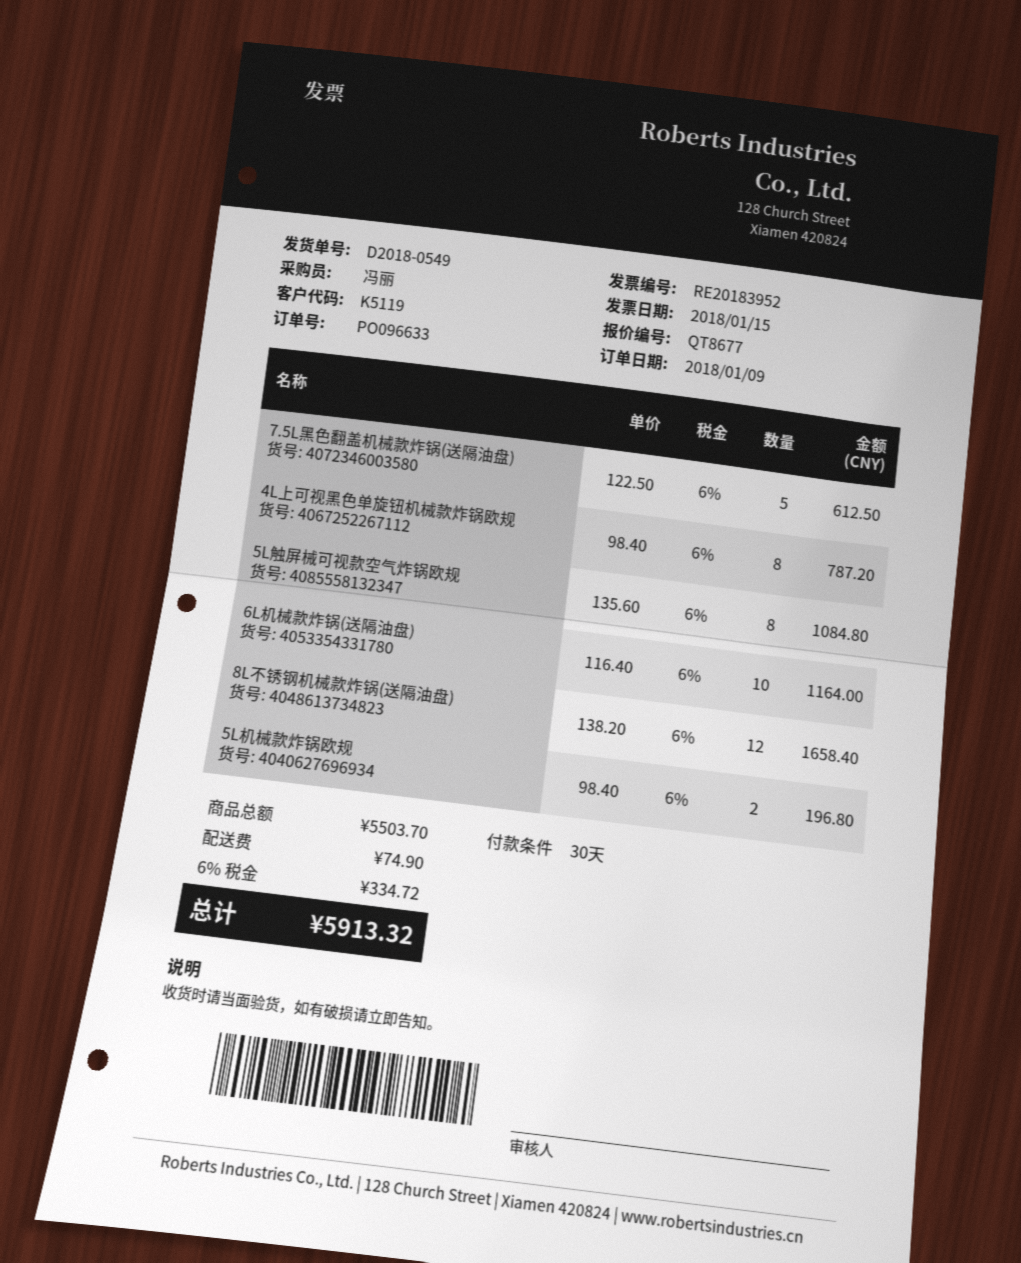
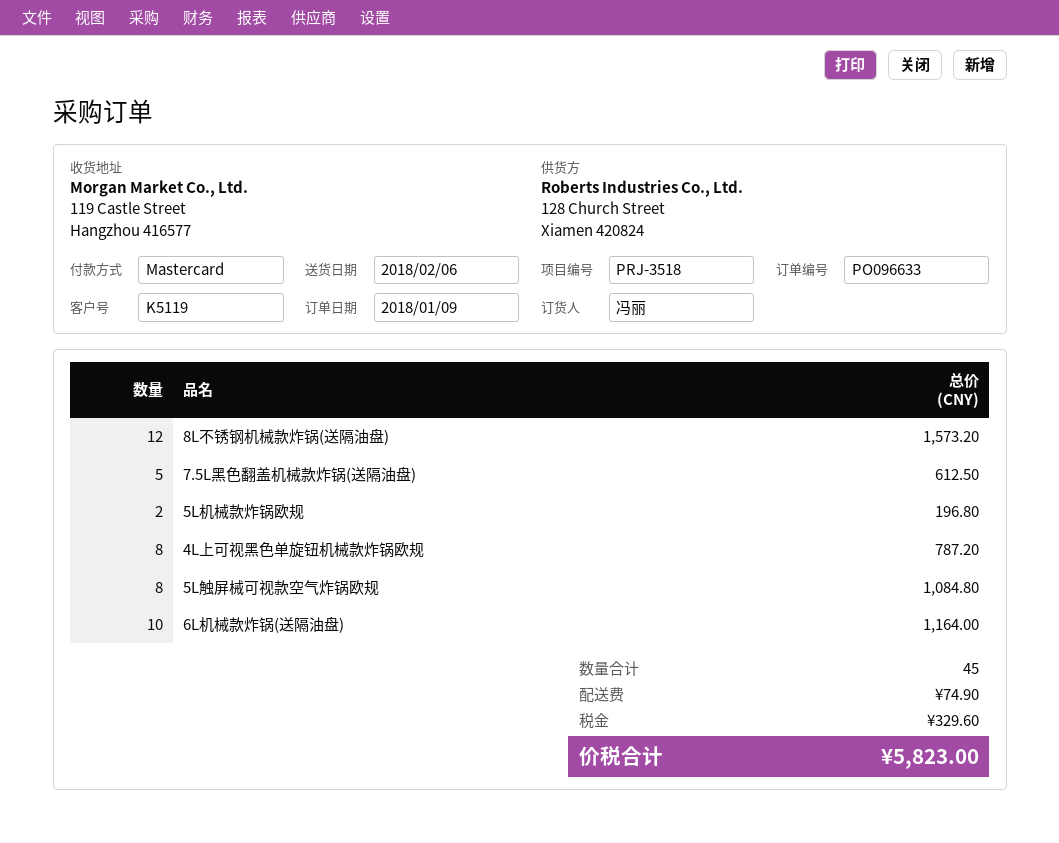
8L不锈钢机械款炸锅(送隔油盘): 12 for 1658.40 -> 12 for 1573.20
tax: 334.72 -> 329.60
total: 5913.32 -> 5823.00

